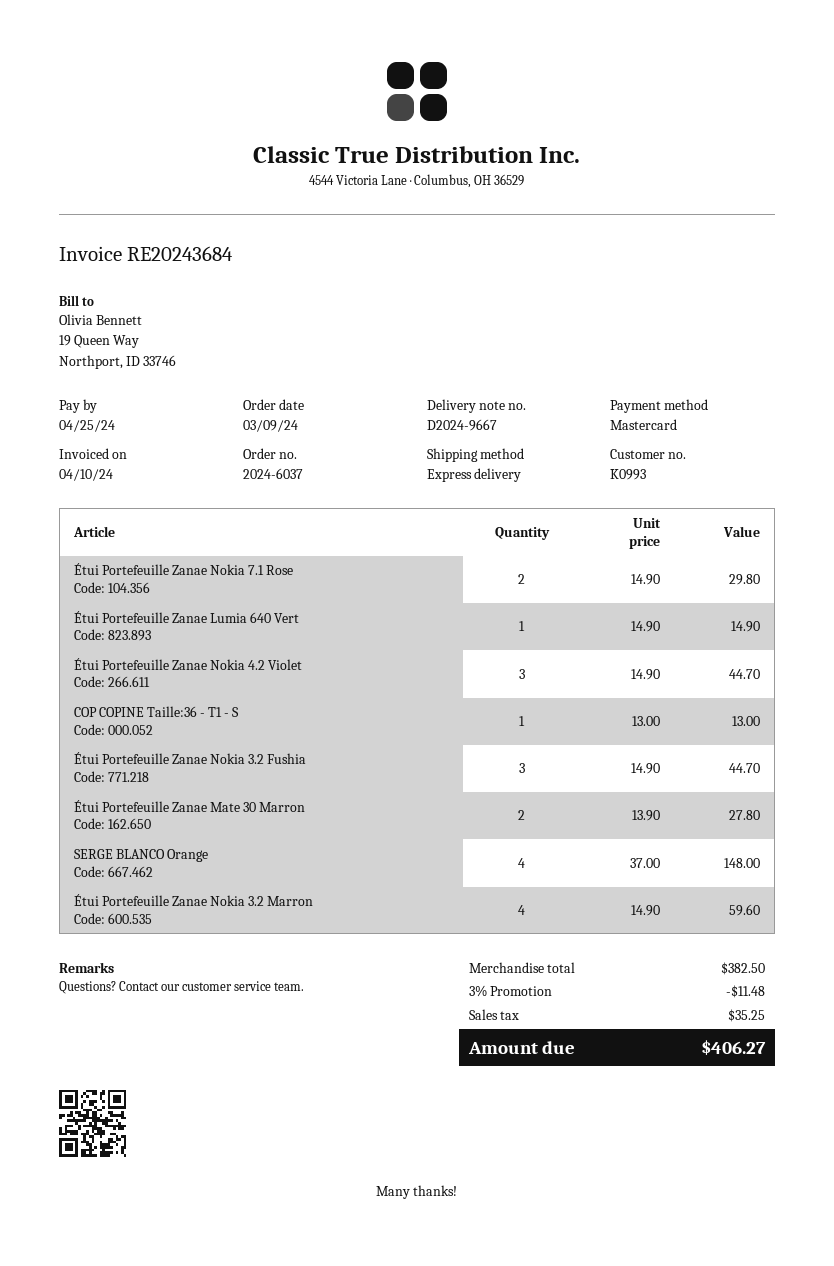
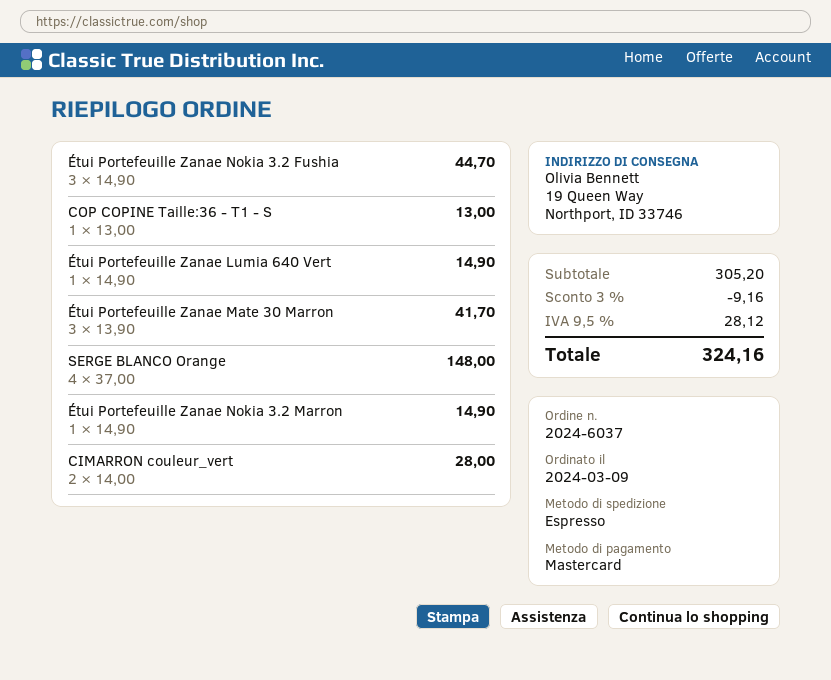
Étui Portefeuille Zanae Nokia 7.1 Rose: 2 x 14.90 = 29.80 -> none
Étui Portefeuille Zanae Nokia 4.2 Violet: 3 x 14.90 = 44.70 -> none
Étui Portefeuille Zanae Mate 30 Marron: 2 x 13.90 = 27.80 -> 3 x 13.90 = 41.70
Étui Portefeuille Zanae Nokia 3.2 Marron: 4 x 14.90 = 59.60 -> 1 x 14.90 = 14.90
CIMARRON couleur_vert: none -> 2 x 14.00 = 28.00
subtotal: 382.50 -> 305.20
discount: 3% = 11.48 -> 3% = 9.16
tax: 35.25 -> 28.12
total: 406.27 -> 324.16

